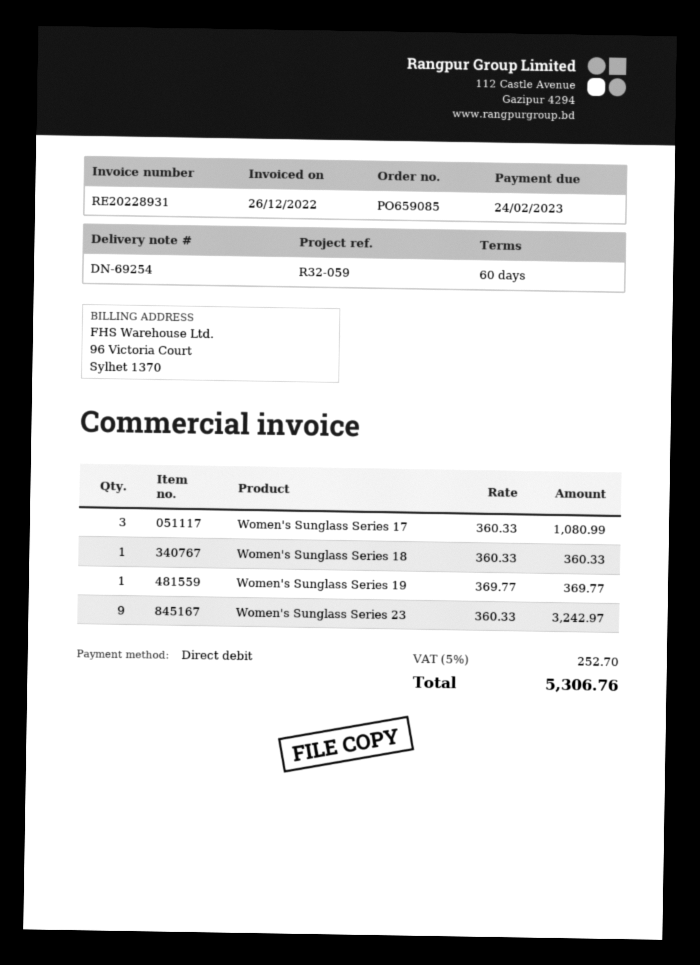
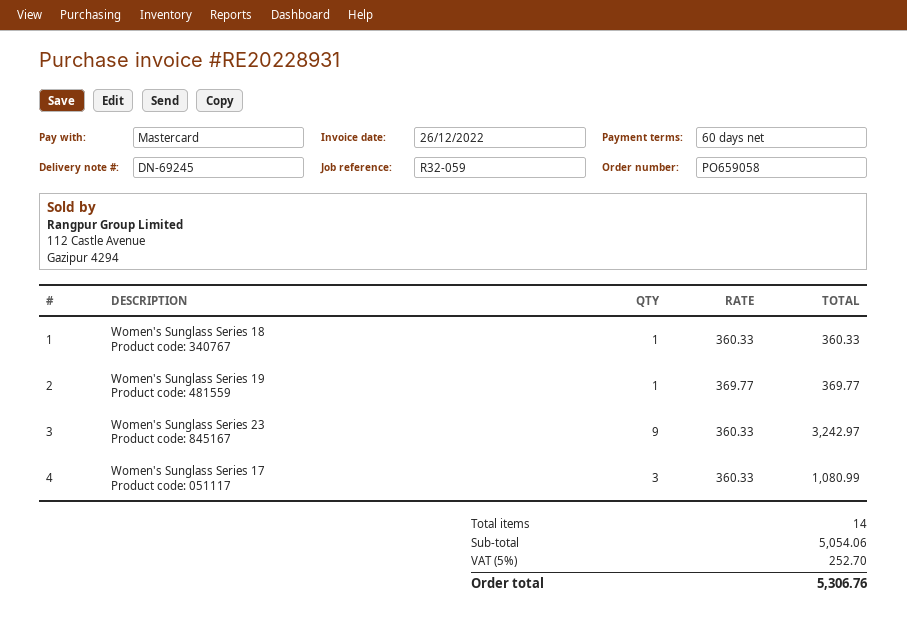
order number: PO659085 -> PO659058
delivery note number: DN-69254 -> DN-69245
payment method: direct debit -> Mastercard

